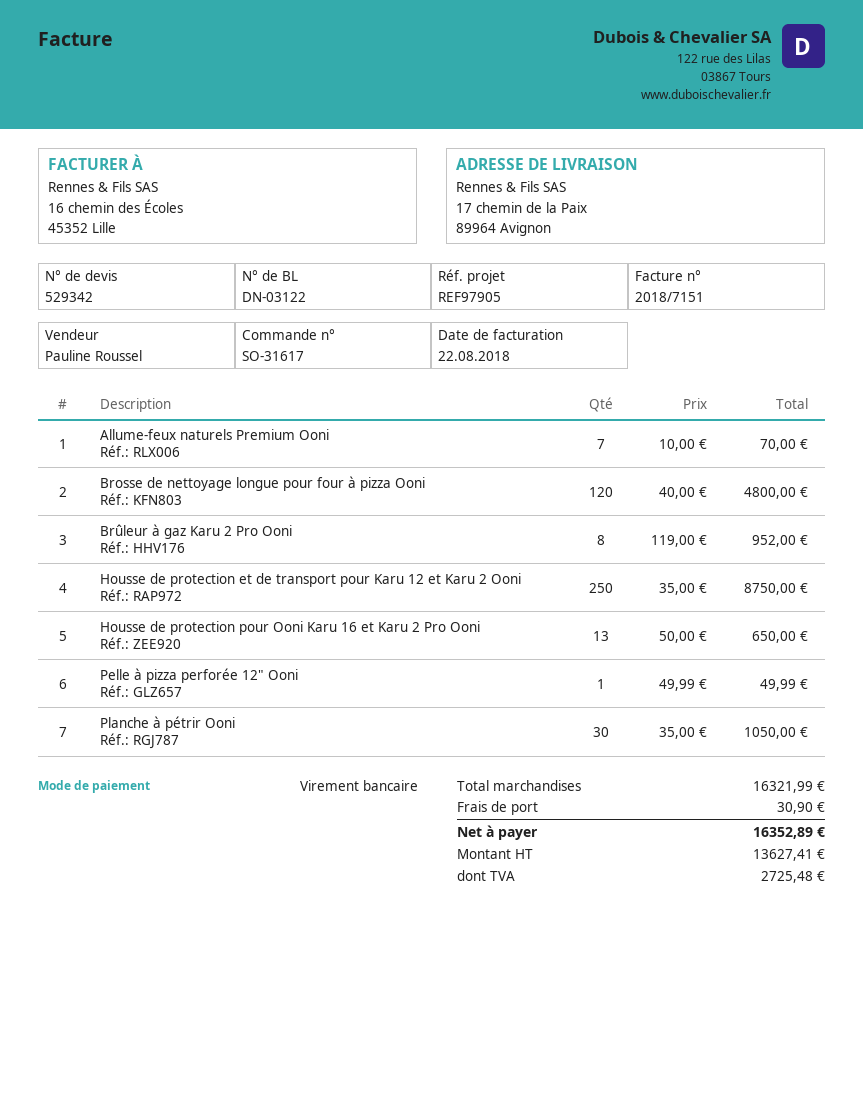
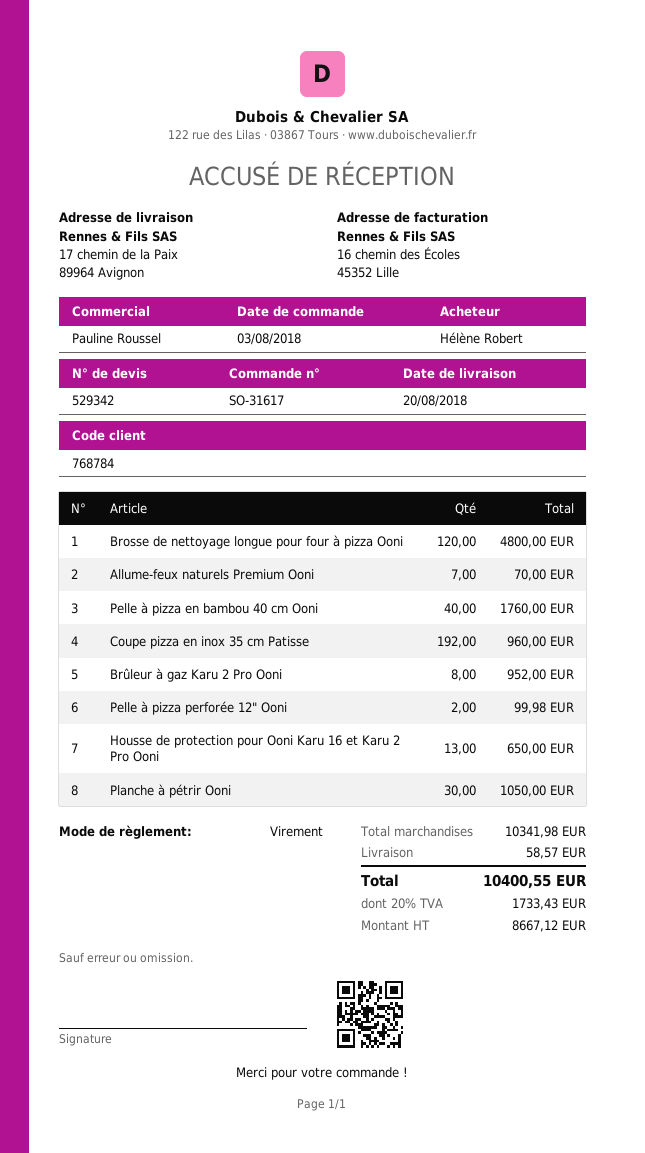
Housse de protection et de transport pour Karu 12 et Karu 2 Ooni: 250 for 8750.00 -> none
Pelle à pizza perforée 12" Ooni: 1 for 49.99 -> 2 for 99.98
Pelle à pizza en bambou 40 cm Ooni: none -> 40 for 1760.00
Coupe pizza en inox 35 cm Patisse: none -> 192 for 960.00
subtotal: 16321.99 -> 10341.98
shipping: 30.90 -> 58.57
net: 13627.41 -> 8667.12
tax: 2725.48 -> 1733.43
total: 16352.89 -> 10400.55

